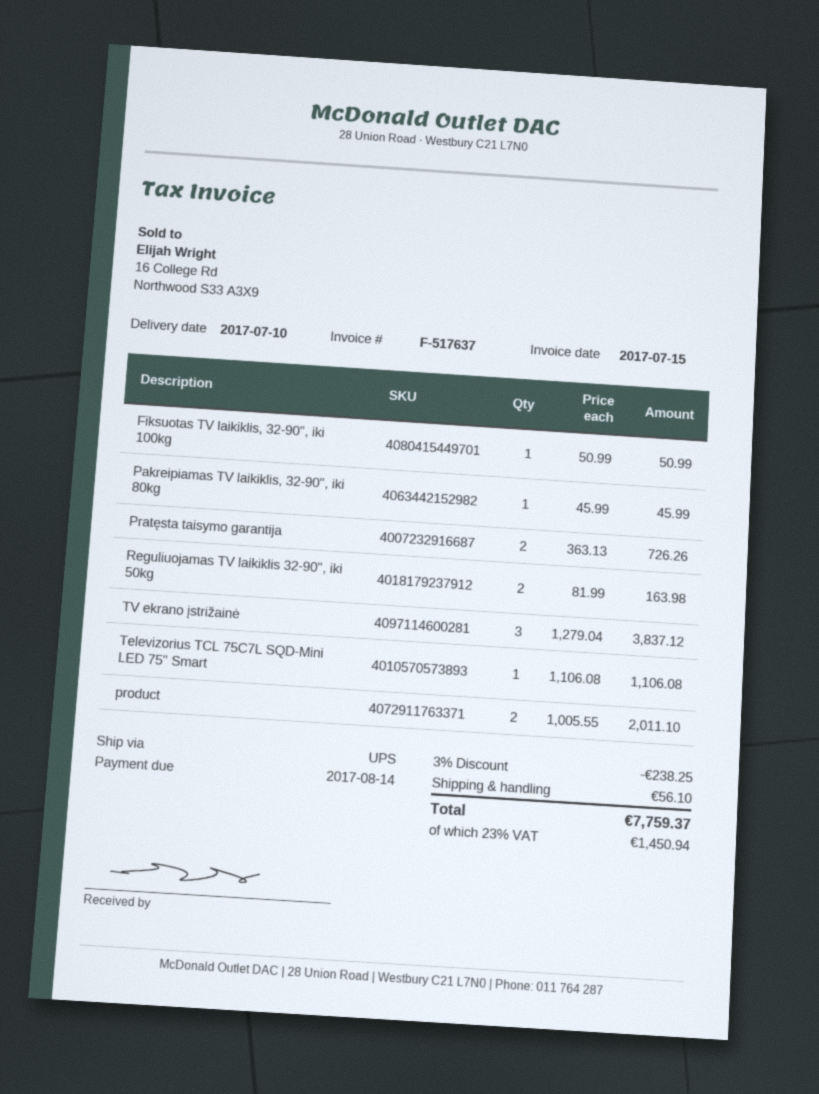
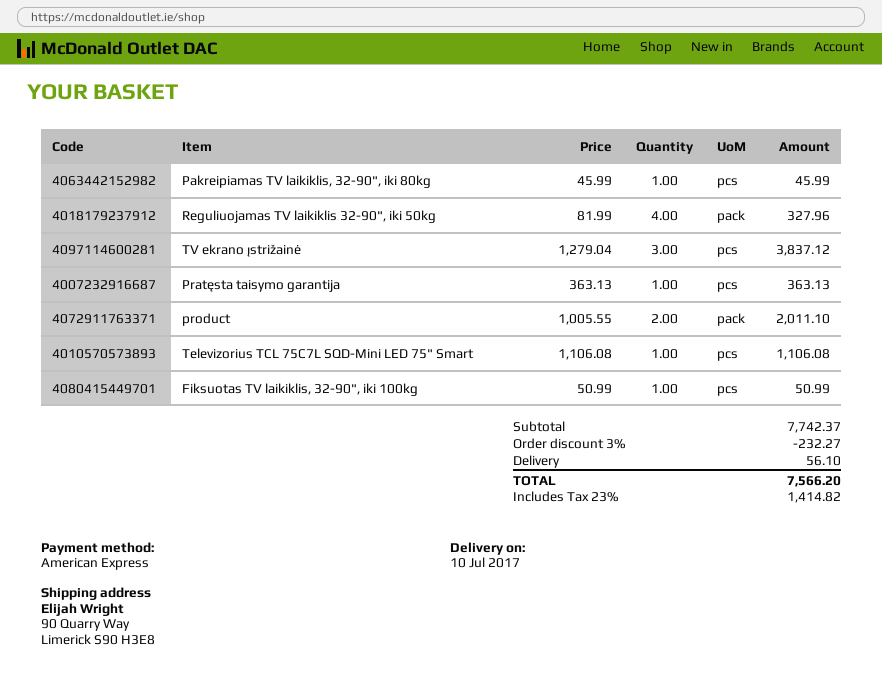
Pratęsta taisymo garantija: 2 x 363.13 = 726.26 -> 1 x 363.13 = 363.13
Reguliuojamas TV laikiklis 32-90", iki 50kg: 2 x 81.99 = 163.98 -> 4 x 81.99 = 327.96
discount: 3% = 238.25 -> 3% = 232.27
tax: 23% = 1450.94 -> 23% = 1414.82
total: 7759.37 -> 7566.20

